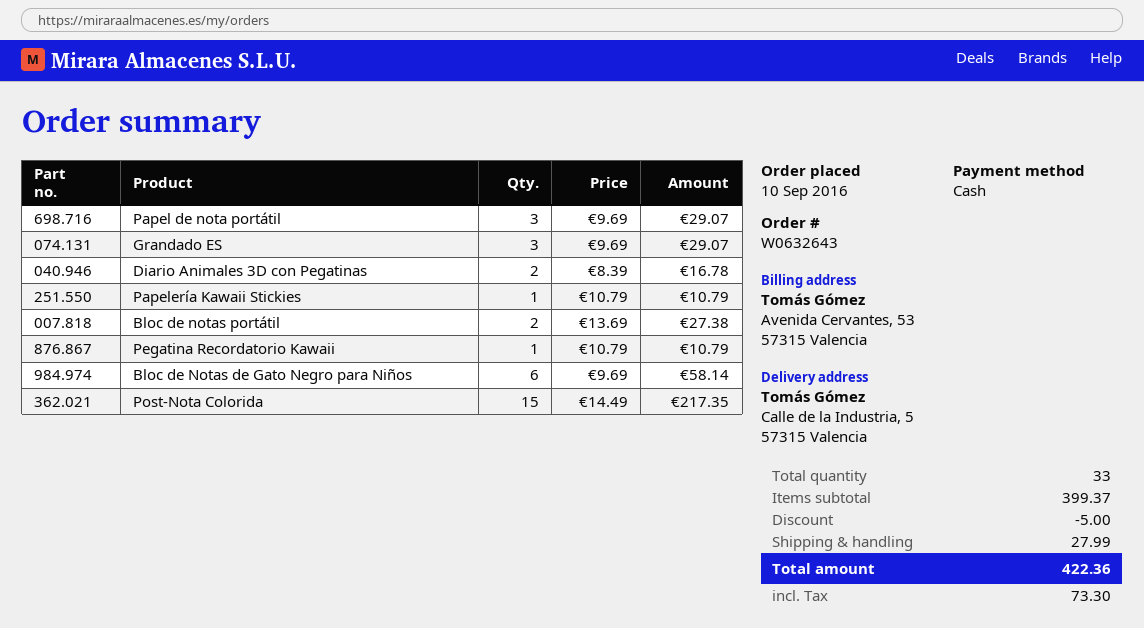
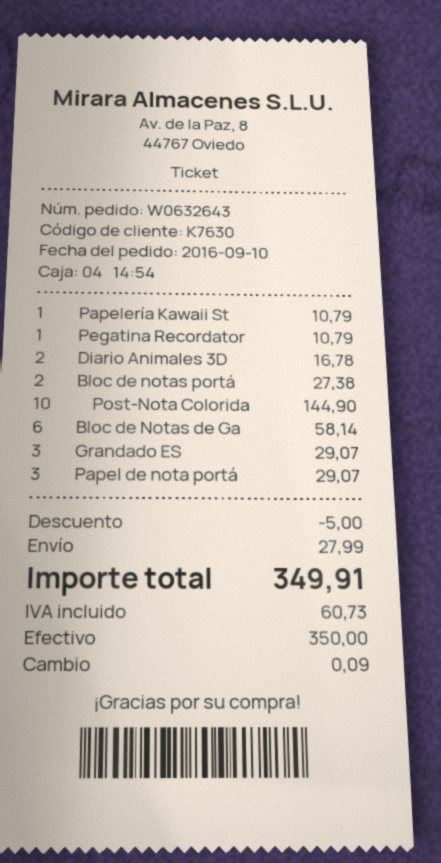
Post‑Nota Colorida: 15 for 217.35 -> 10 for 144.90
tax: 73.30 -> 60.73
total: 422.36 -> 349.91

